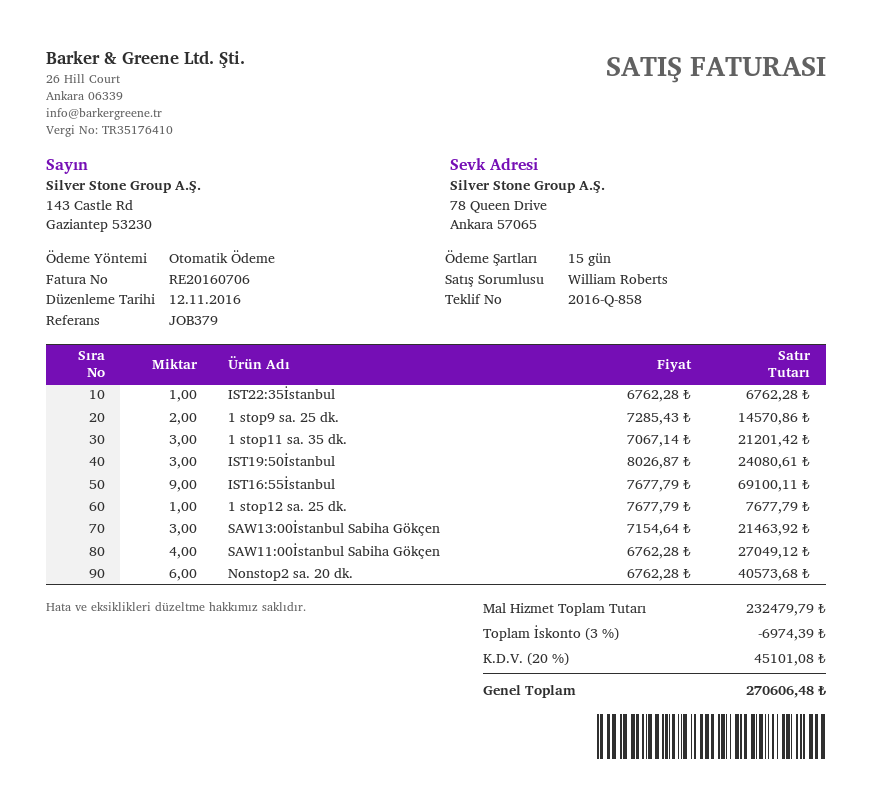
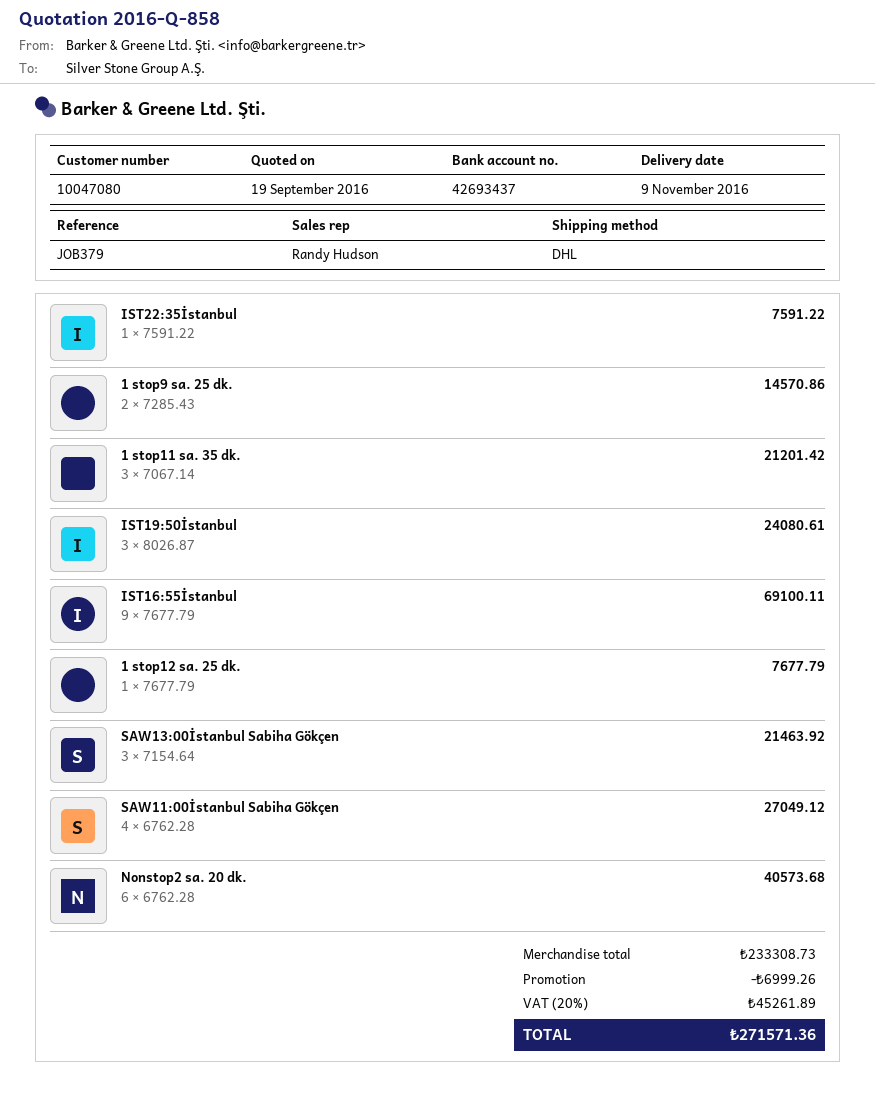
sales rep: William Roberts -> Randy Hudson
IST22:35İstanbul: 1 x 6762.28 = 6762.28 -> 1 x 7591.22 = 7591.22
subtotal: 232479.79 -> 233308.73
discount: 6974.39 -> 6999.26
tax: 20% = 45101.08 -> 20% = 45261.89
total: 270606.48 -> 271571.36

